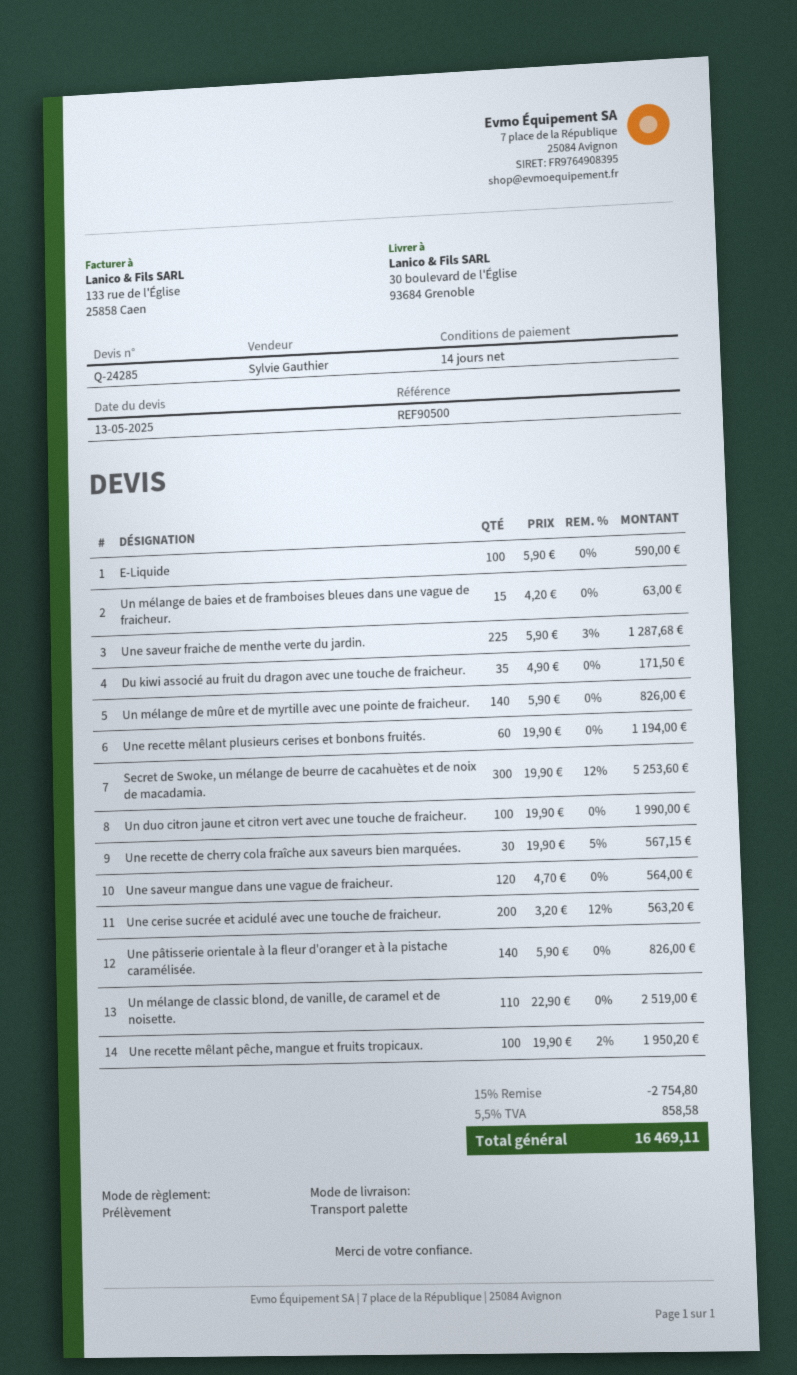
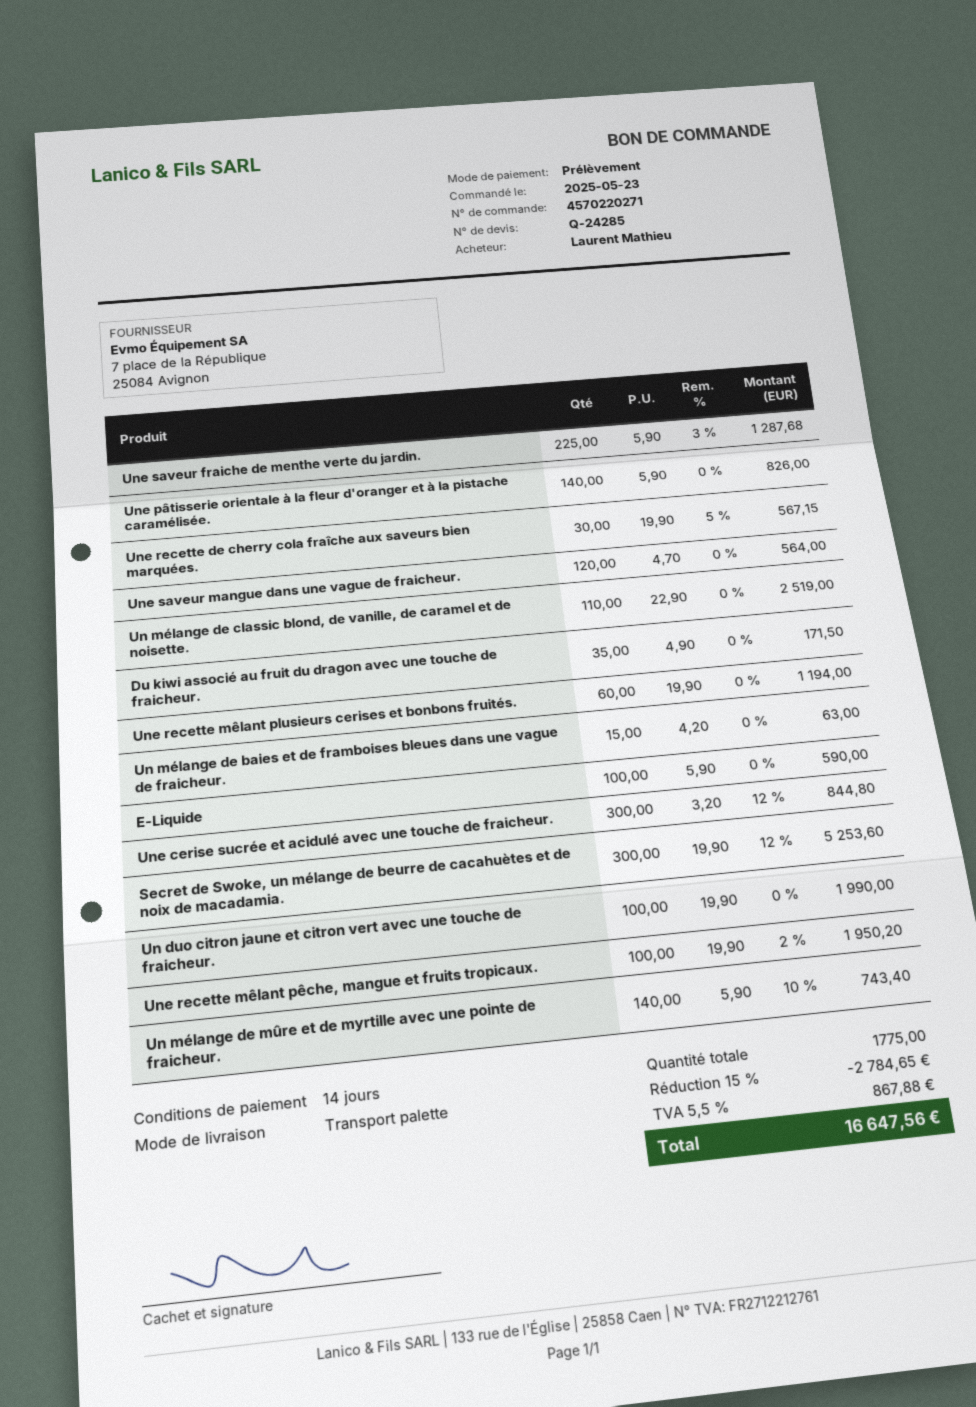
Un mélange de mûre et de myrtille avec une pointe de fraicheur.: 140 x 5.90 = 826.00 -> 140 x 5.90 - 10% = 743.40
Une cerise sucrée et acidulé avec une touche de fraicheur.: 200 x 3.20 - 12% = 563.20 -> 300 x 3.20 - 12% = 844.80
discount: 15% = 2754.80 -> 15% = 2784.65
tax: 5.5% = 858.58 -> 5.5% = 867.88
total: 16469.11 -> 16647.56

